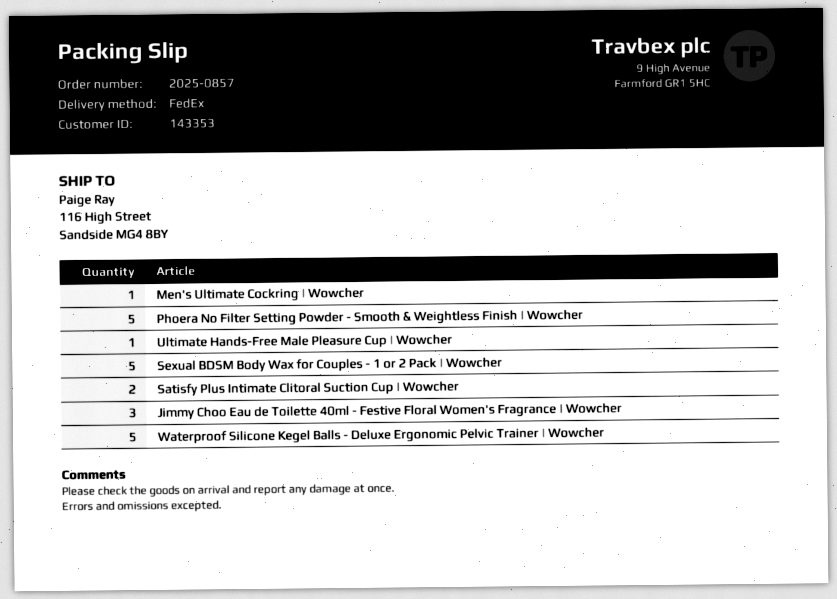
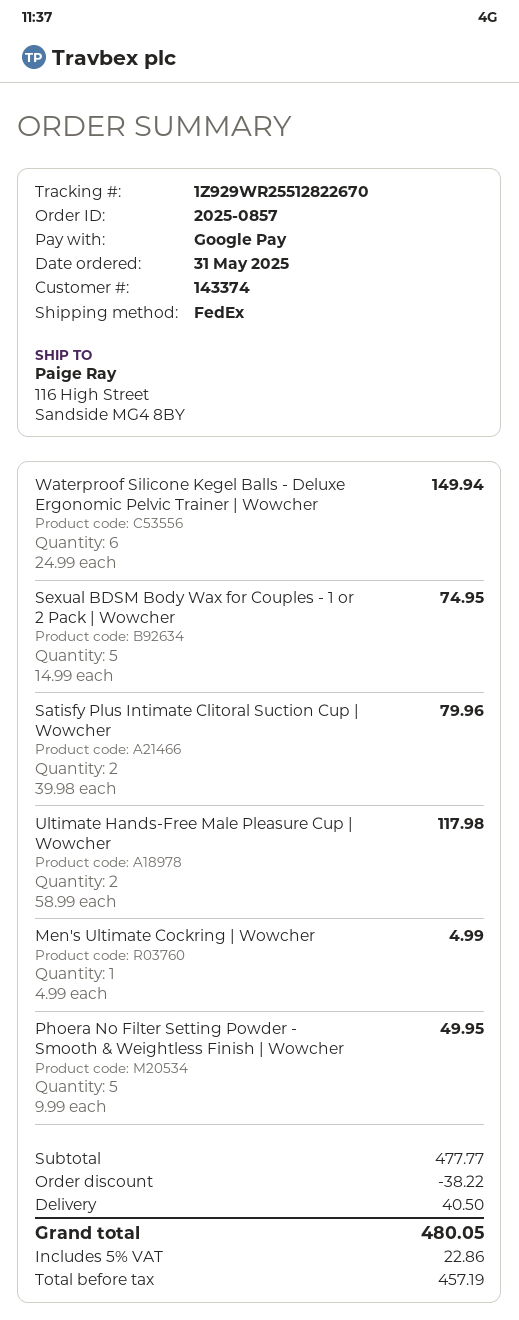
customer number: 143353 -> 143374
Ultimate Hands-Free Male Pleasure Cup | Wowcher: 1 -> 2
Jimmy Choo Eau de Toilette 40ml - Festive Floral Women's Fragrance | Wowcher: 3 -> none
Waterproof Silicone Kegel Balls - Deluxe Ergonomic Pelvic Trainer | Wowcher: 5 -> 6

